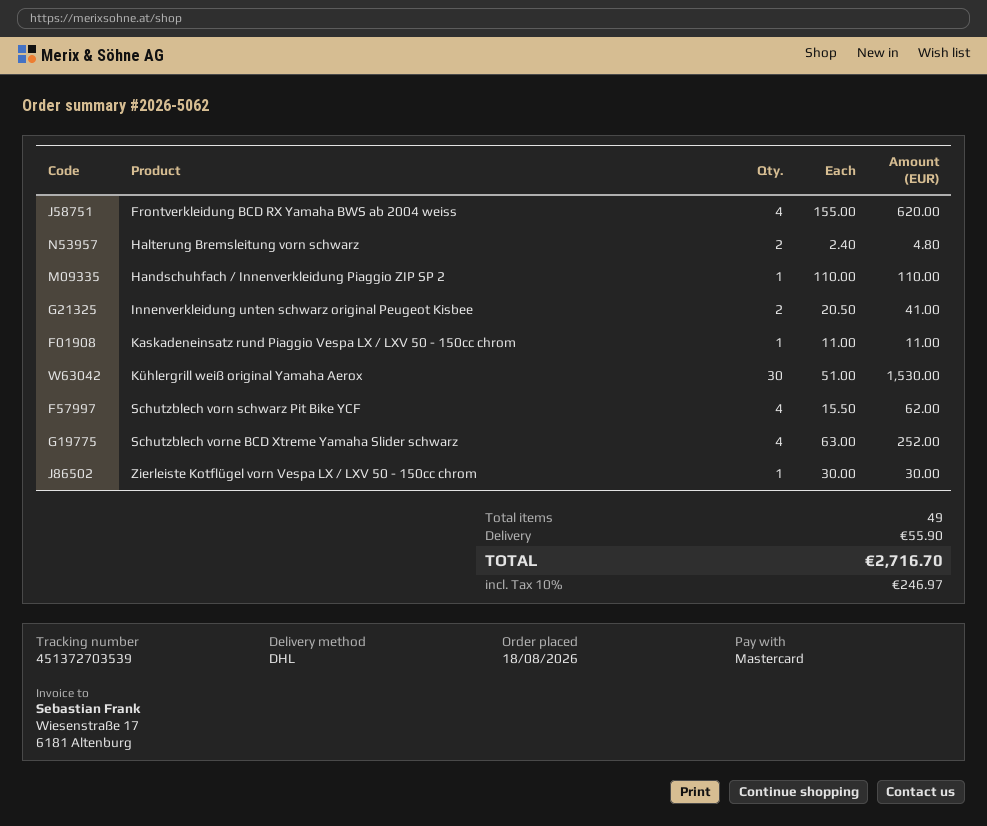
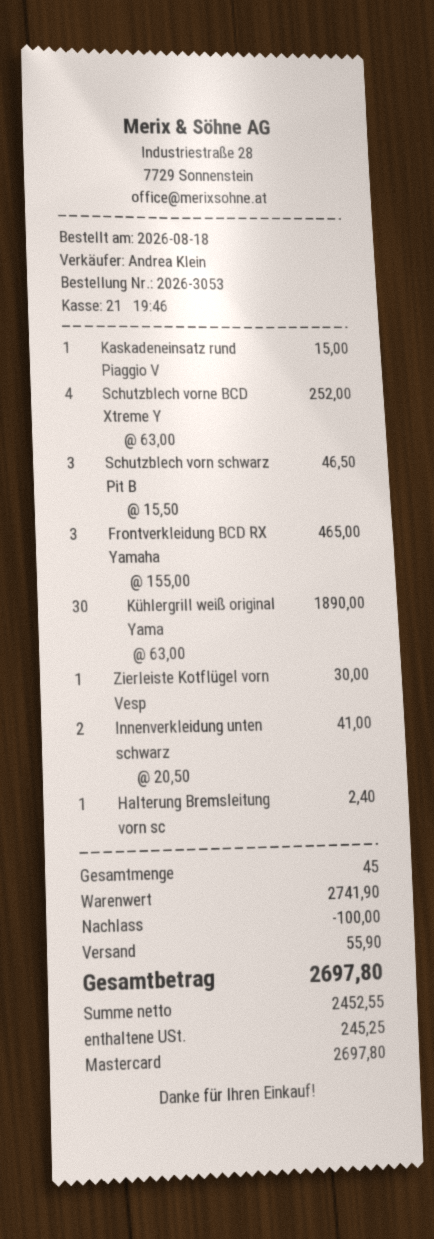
order number: 2026-5062 -> 2026-3053
Frontverkleidung BCD RX Yamaha BWS ab 2004 weiss: 4 x 155.00 = 620.00 -> 3 x 155.00 = 465.00
Halterung Bremsleitung vorn schwarz: 2 x 2.40 = 4.80 -> 1 x 2.40 = 2.40
Handschuhfach / Innenverkleidung Piaggio ZIP SP 2: 1 x 110.00 = 110.00 -> none
Kaskadeneinsatz rund Piaggio Vespa LX / LXV 50 - 150cc chrom: 1 x 11.00 = 11.00 -> 1 x 15.00 = 15.00
Kühlergrill weiß original Yamaha Aerox: 30 x 51.00 = 1530.00 -> 30 x 63.00 = 1890.00
Schutzblech vorn schwarz Pit Bike YCF: 4 x 15.50 = 62.00 -> 3 x 15.50 = 46.50
total quantity: 49 -> 45
discount: none -> 100.00
tax: 246.97 -> 245.25
total: 2716.70 -> 2697.80

